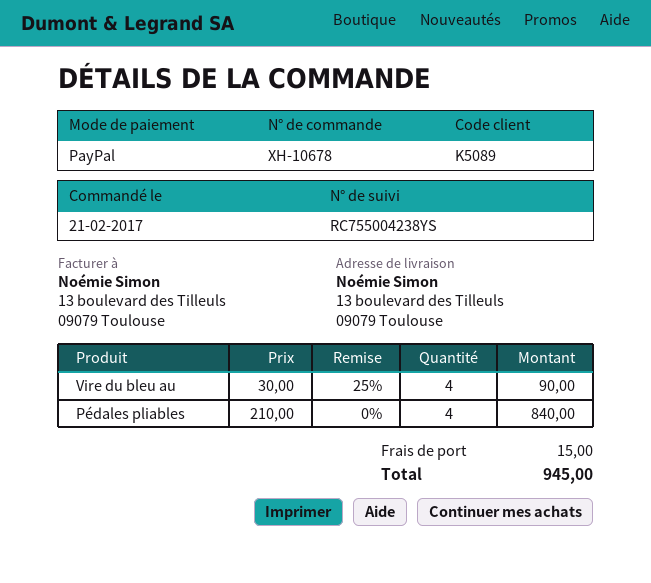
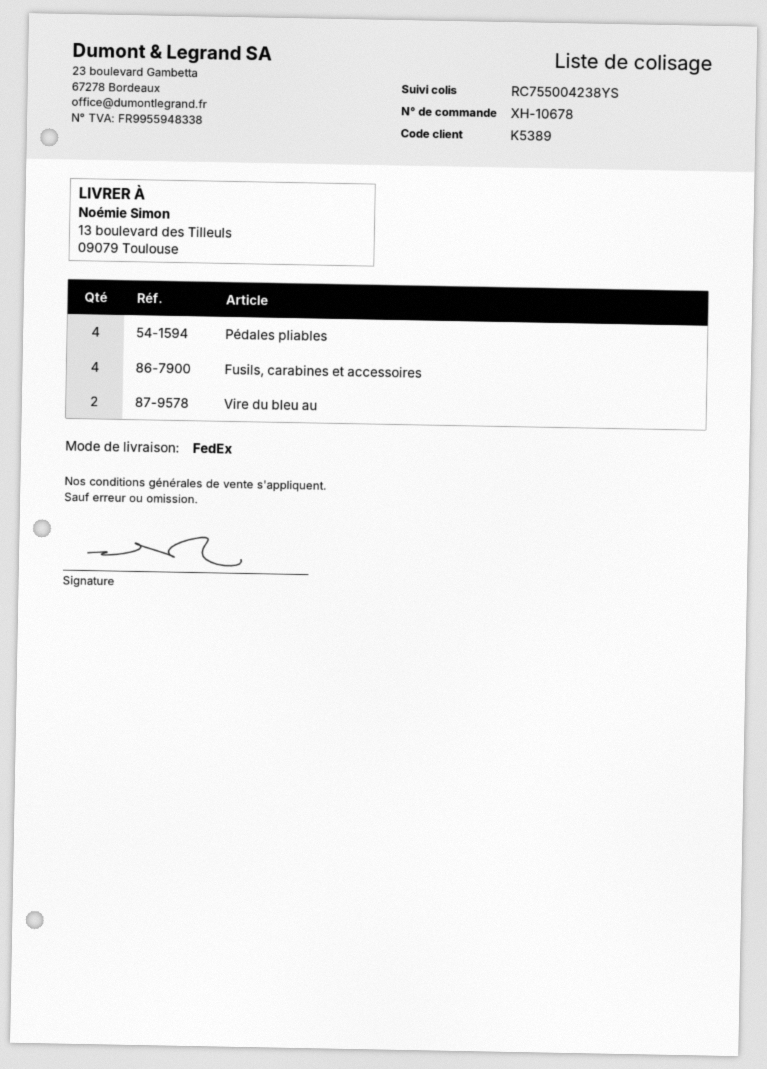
customer number: K5089 -> K5389
Vire du bleu au: 4 -> 2
Fusils, carabines et accessoires: none -> 4

